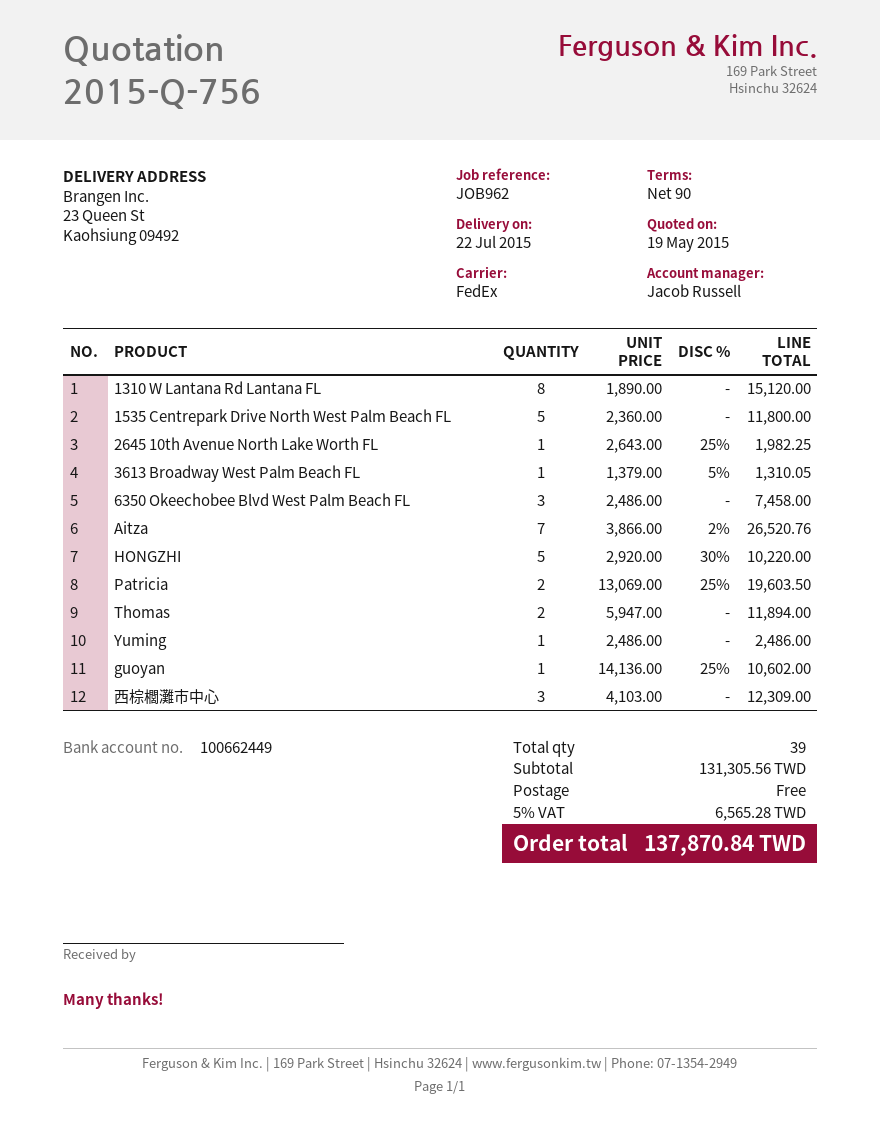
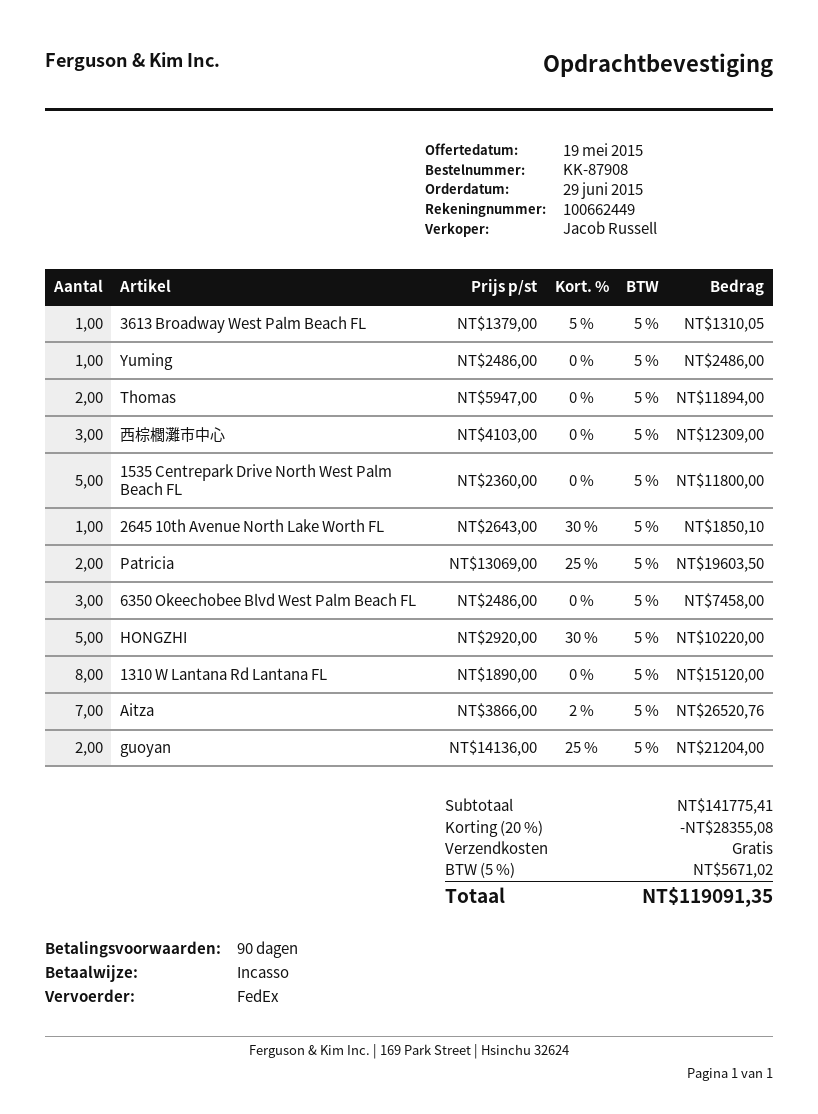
2645 10th Avenue North Lake Worth FL: 1 x 2643.00 - 25% = 1982.25 -> 1 x 2643.00 - 30% = 1850.10
guoyan: 1 x 14136.00 - 25% = 10602.00 -> 2 x 14136.00 - 25% = 21204.00
subtotal: 131305.56 -> 141775.41
discount: none -> 20% = 28355.08
tax: 5% = 6565.28 -> 5% = 5671.02
total: 137870.84 -> 119091.35

